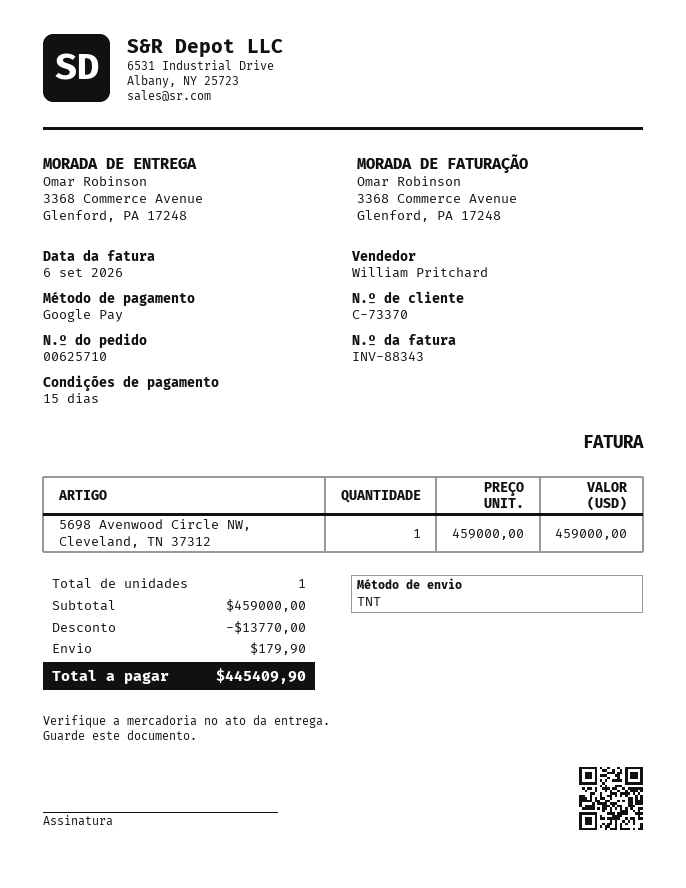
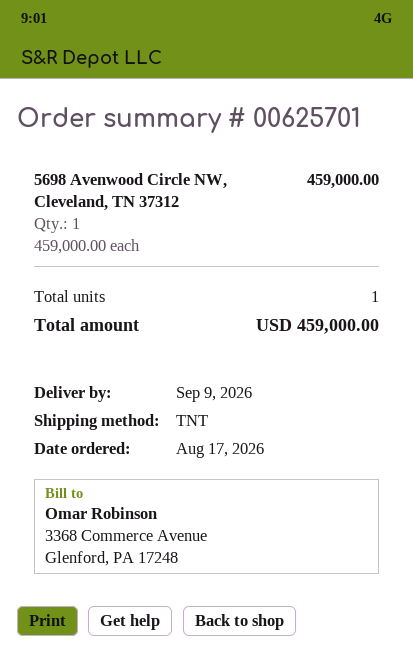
order number: 00625710 -> 00625701
discount: 13770.00 -> none
shipping: 179.90 -> none
total: 445409.90 -> 459000.00

